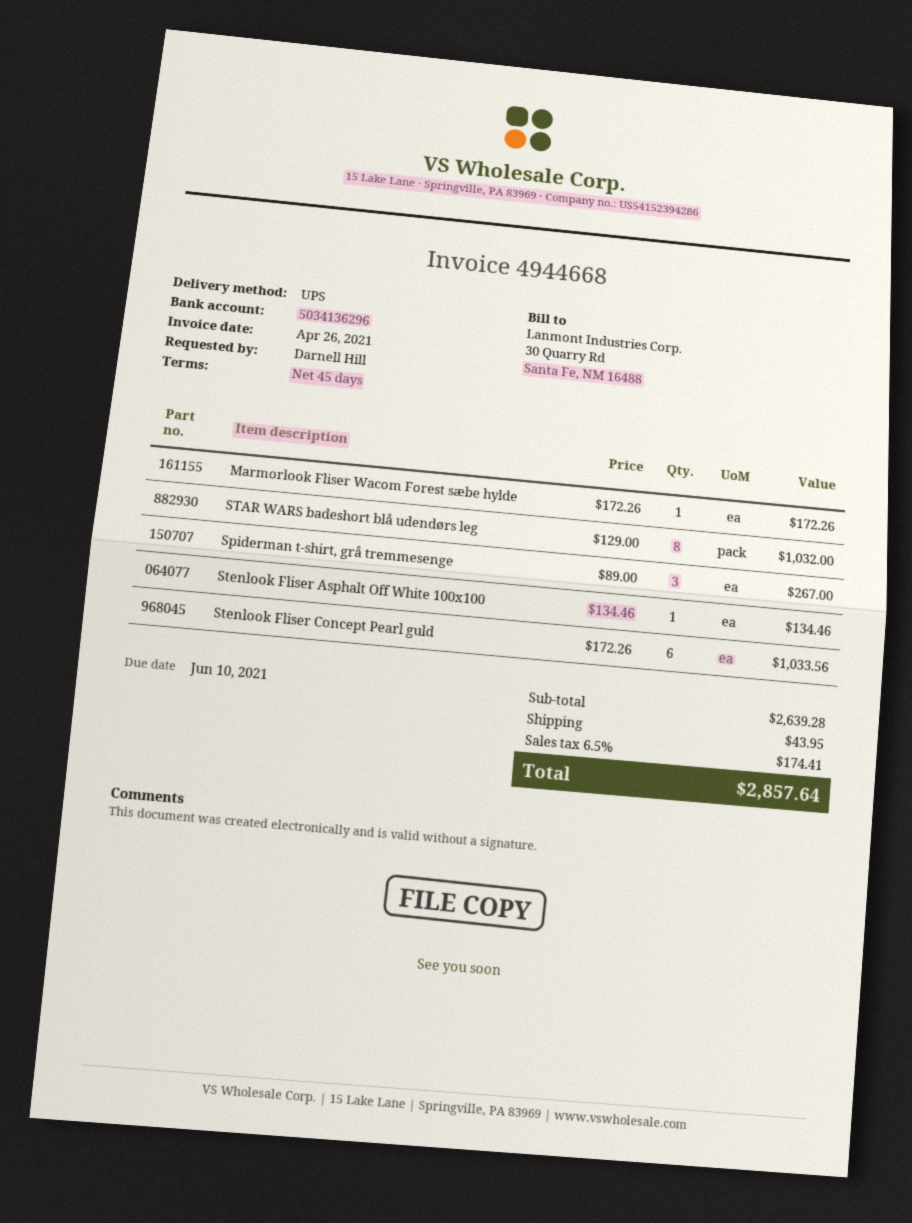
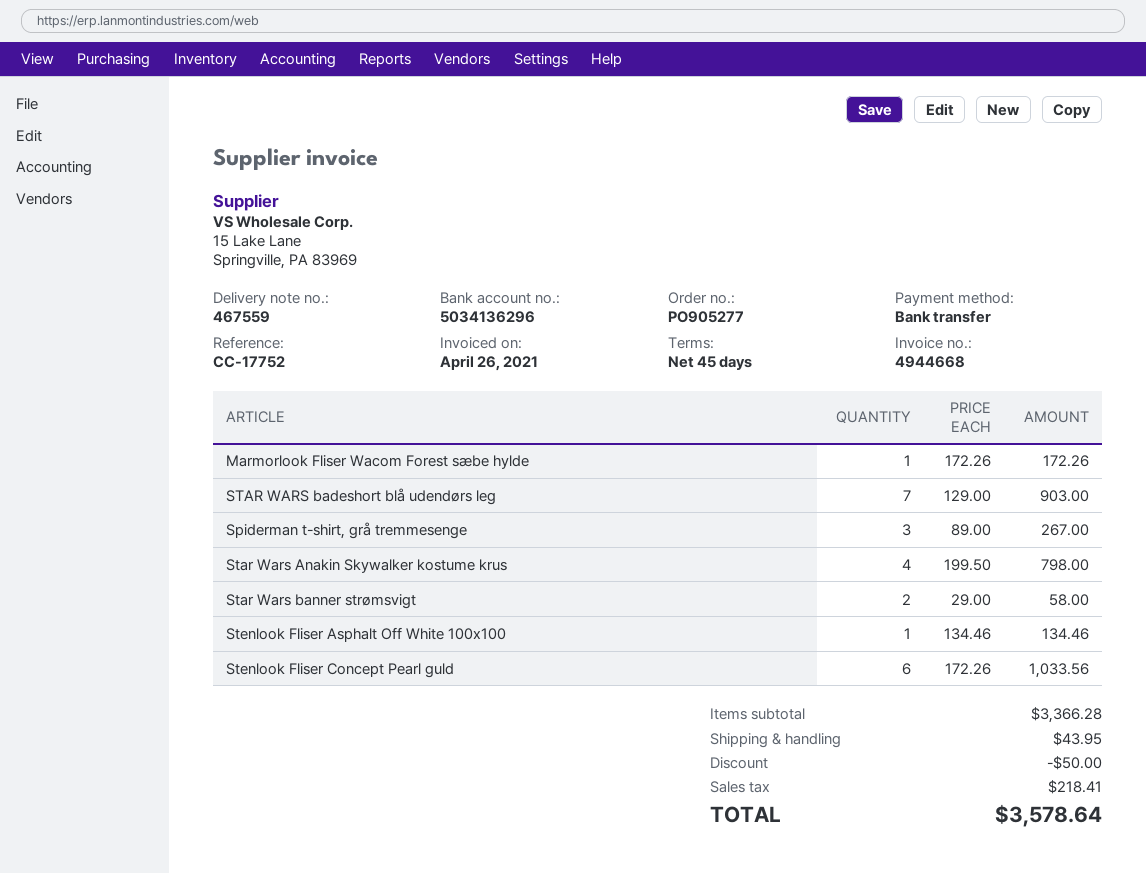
STAR WARS badeshort blå udendørs leg: 8 x 129.00 = 1032.00 -> 7 x 129.00 = 903.00
Star Wars Anakin Skywalker kostume krus: none -> 4 x 199.50 = 798.00
Star Wars banner strømsvigt: none -> 2 x 29.00 = 58.00
subtotal: 2639.28 -> 3366.28
discount: none -> 50.00
tax: 174.41 -> 218.41
total: 2857.64 -> 3578.64

